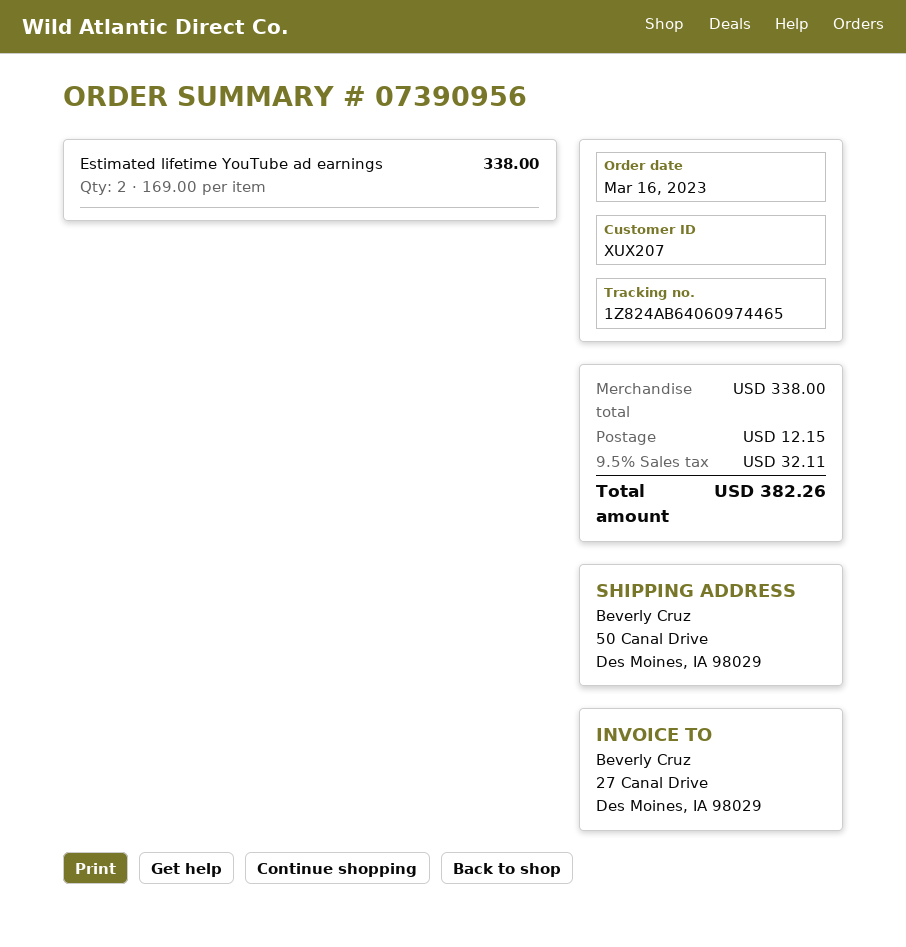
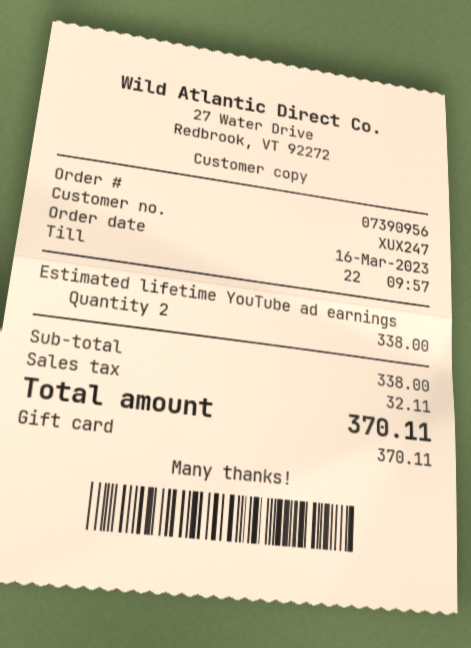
customer number: XUX207 -> XUX247
shipping: 12.15 -> none
total: 382.26 -> 370.11

